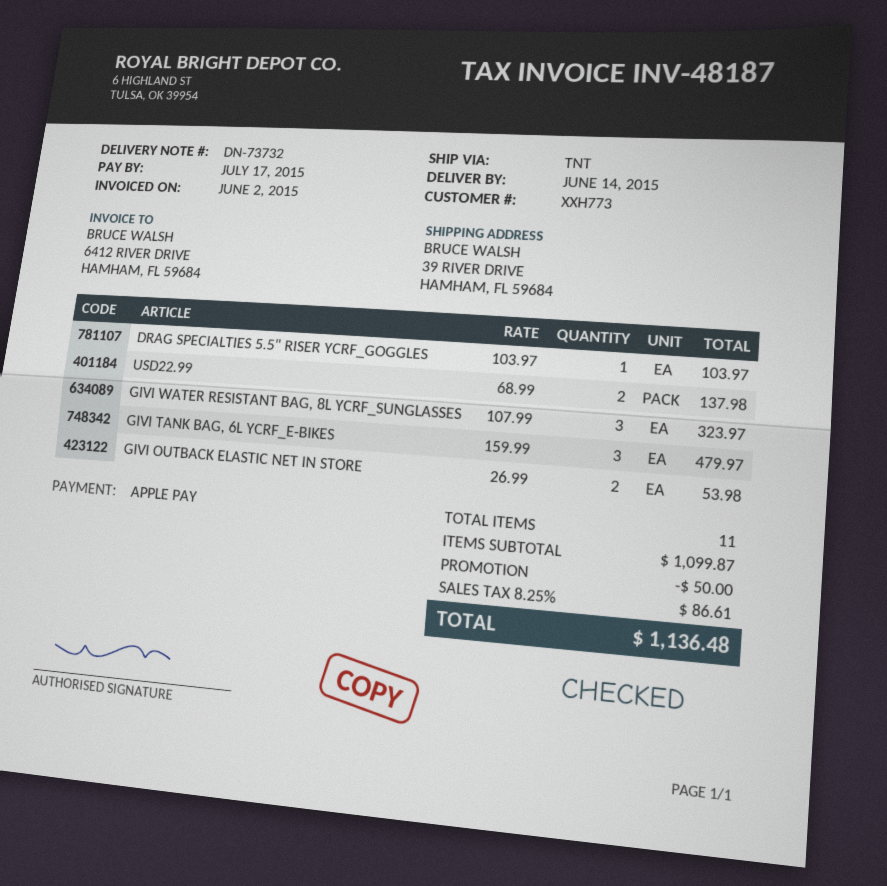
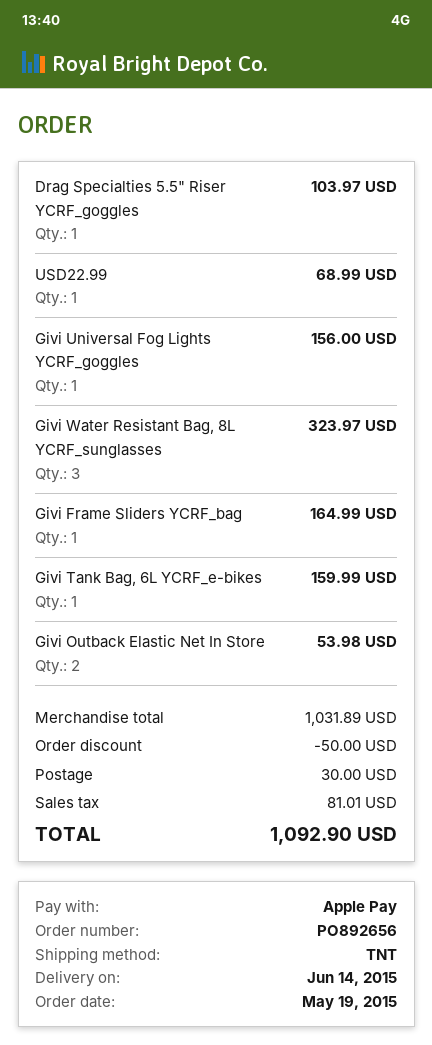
USD22.99: 2 for 137.98 -> 1 for 68.99
GIVI TANK BAG, 6L YCRF_E-BIKES: 3 for 479.97 -> 1 for 159.99
Givi Universal Fog Lights YCRF_goggles: none -> 1 for 156.00
Givi Frame Sliders YCRF_bag: none -> 1 for 164.99
subtotal: 1099.87 -> 1031.89
shipping: none -> 30.00
tax: 86.61 -> 81.01
total: 1136.48 -> 1092.90

